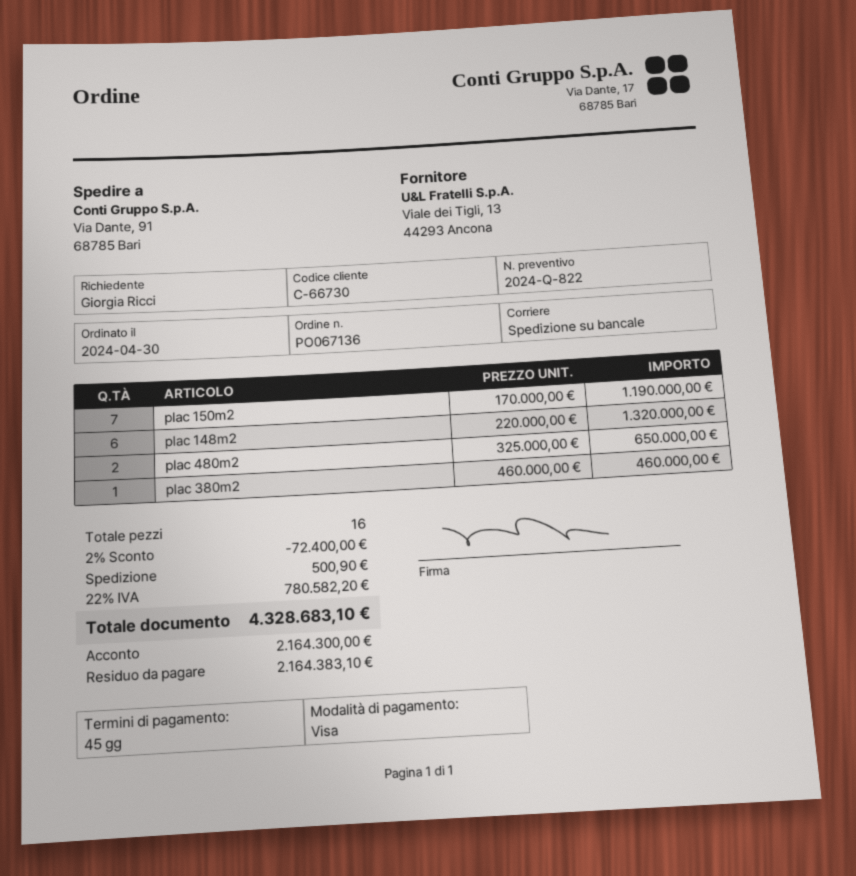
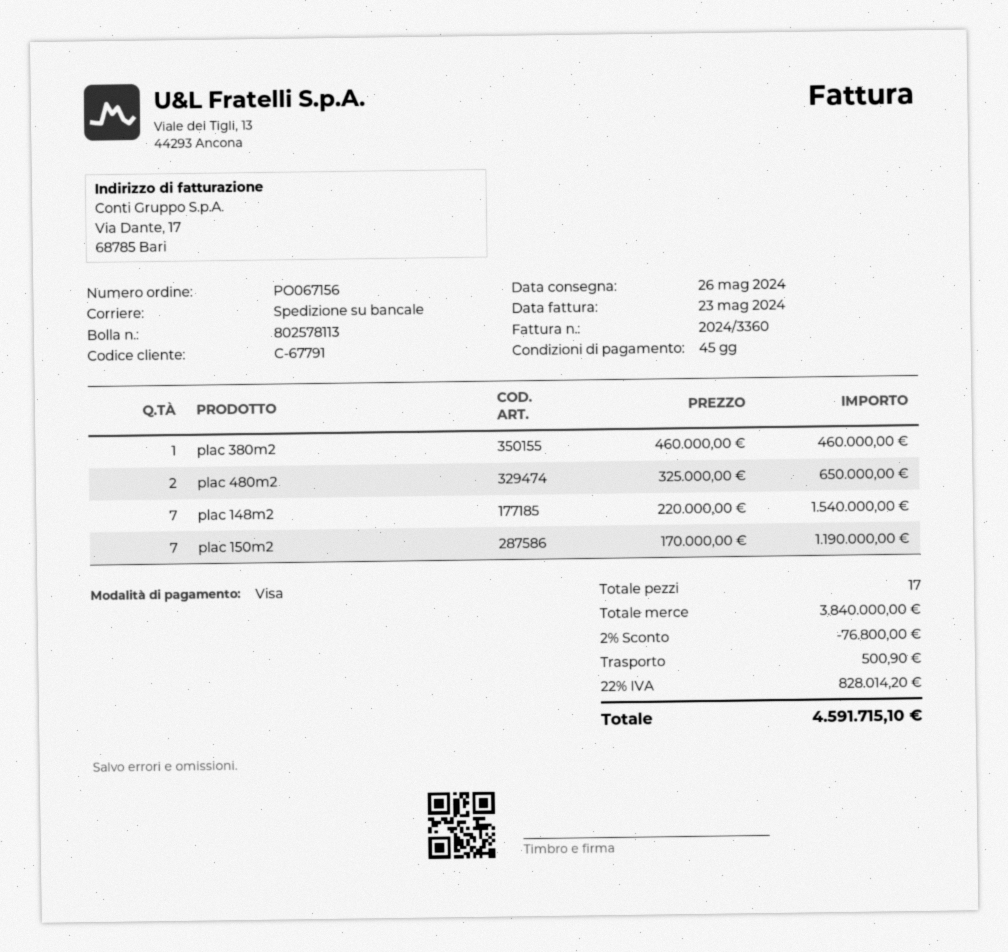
order number: PO067136 -> PO067156
customer number: C-66730 -> C-67791
plac 148m2: 6 x 220000.00 = 1320000.00 -> 7 x 220000.00 = 1540000.00
total quantity: 16 -> 17
discount: 2% = 72400.00 -> 2% = 76800.00
tax: 22% = 780582.20 -> 22% = 828014.20
total: 4328683.10 -> 4591715.10

